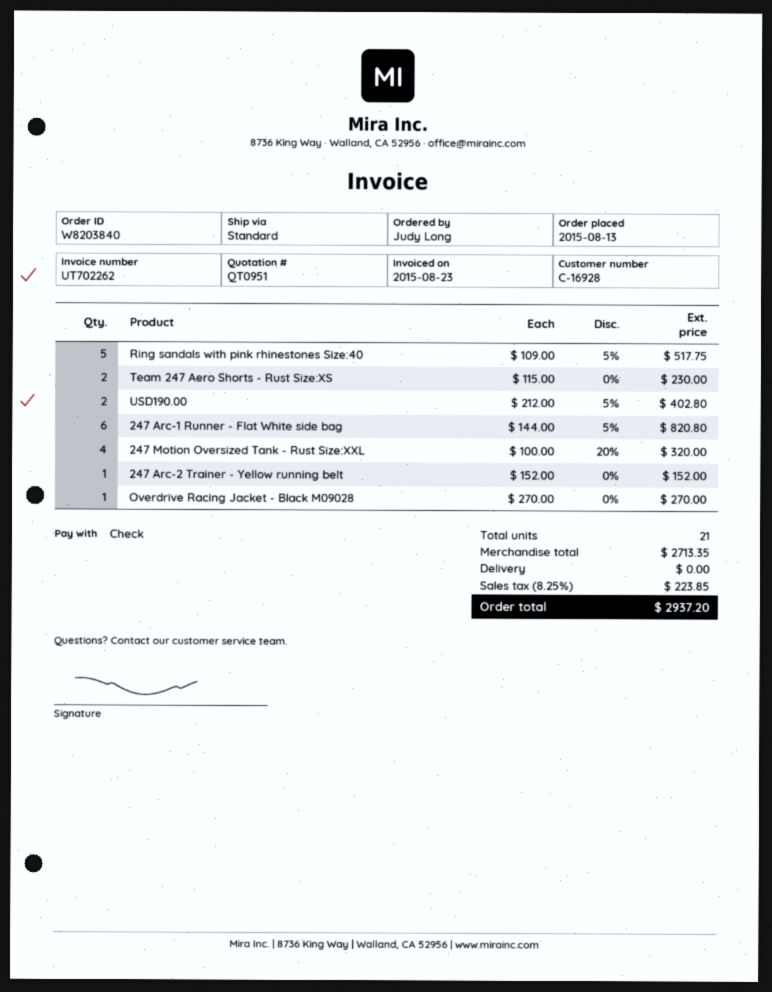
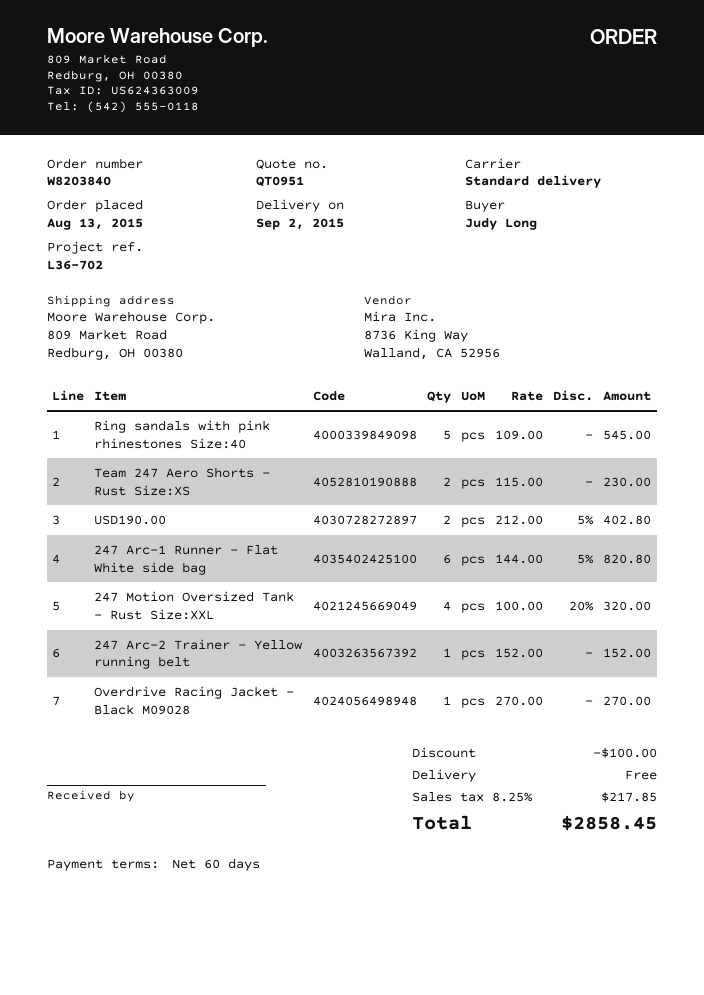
Ring sandals with pink rhinestones Size:40: 5 x 109.00 - 5% = 517.75 -> 5 x 109.00 = 545.00
discount: none -> 100.00
tax: 8.25% = 223.85 -> 8.25% = 217.85
total: 2937.20 -> 2858.45

